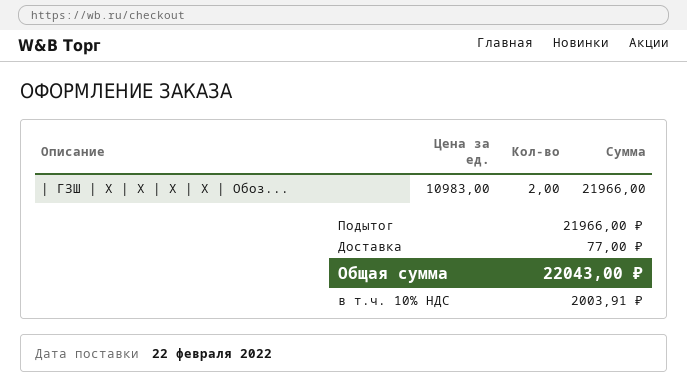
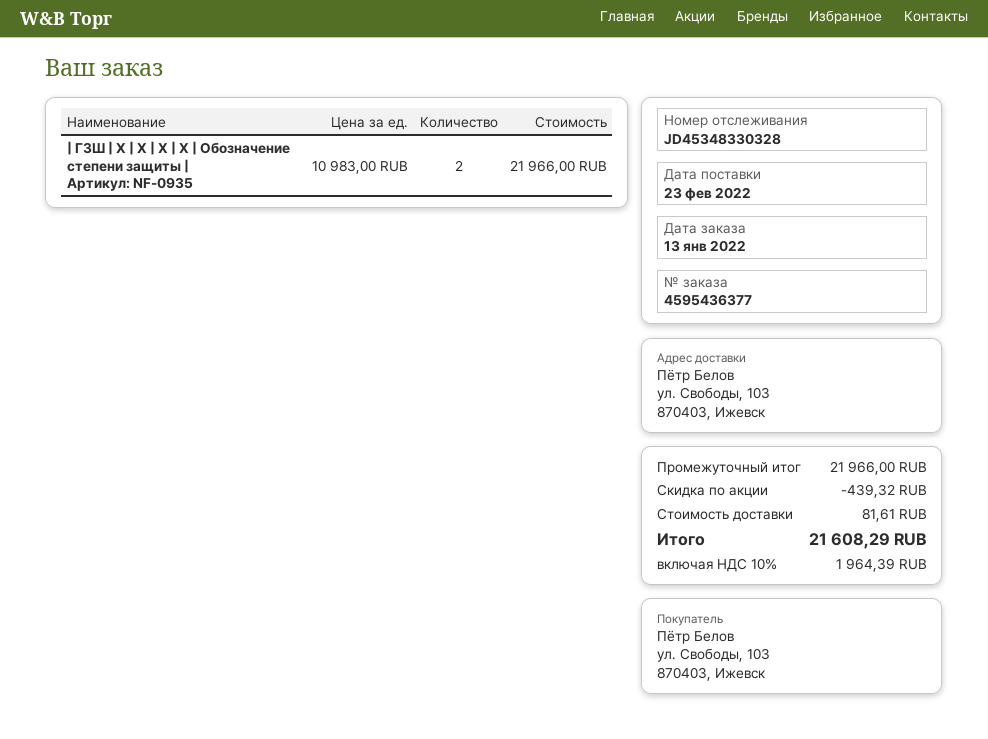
delivery date: 2022-02-22 -> 2022-02-23
discount: none -> 439.32
shipping: 77.00 -> 81.61
tax: 10% = 2003.91 -> 10% = 1964.39
total: 22043.00 -> 21608.29

